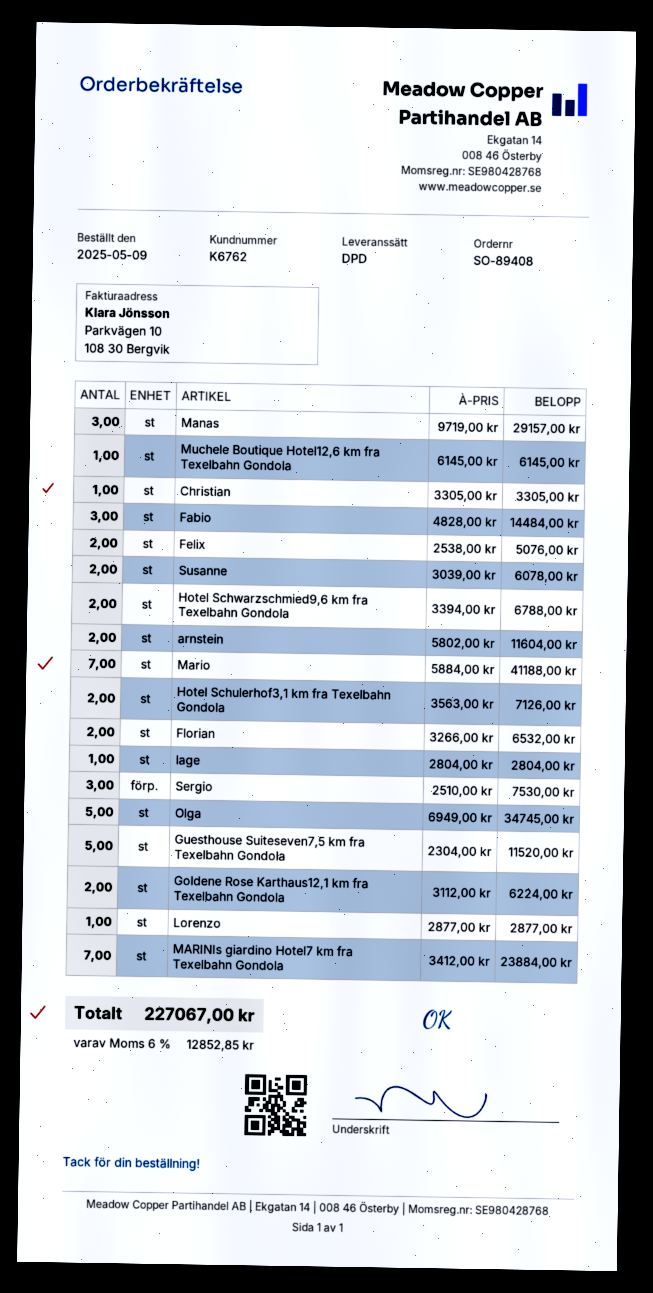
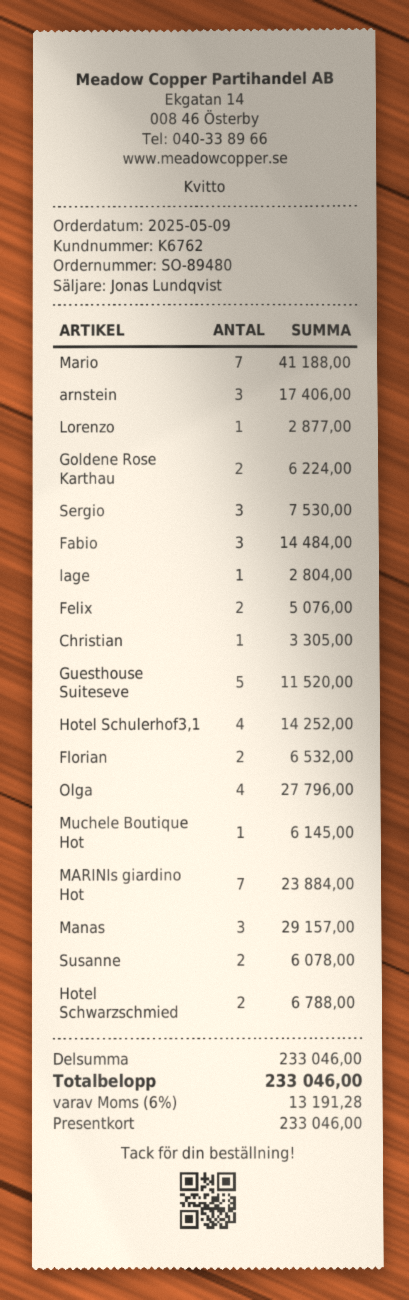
order number: SO-89408 -> SO-89480
arnstein: 2 for 11604.00 -> 3 for 17406.00
Hotel Schulerhof3,1 km fra Texelbahn Gondola: 2 for 7126.00 -> 4 for 14252.00
Olga: 5 for 34745.00 -> 4 for 27796.00
tax: 6% = 12852.85 -> 6% = 13191.28
total: 227067.00 -> 233046.00

